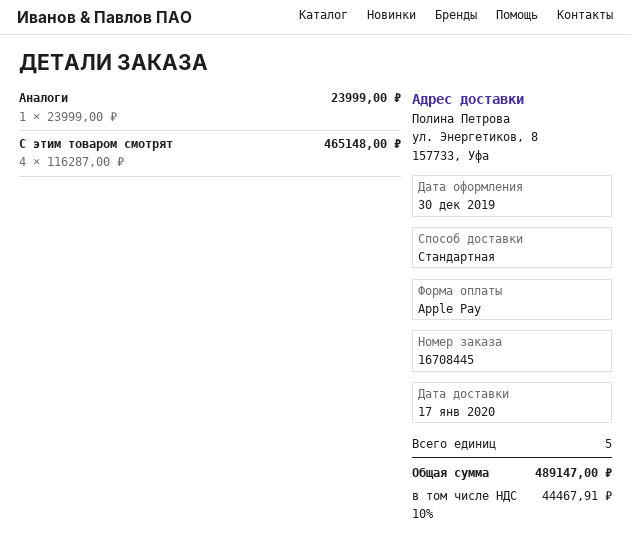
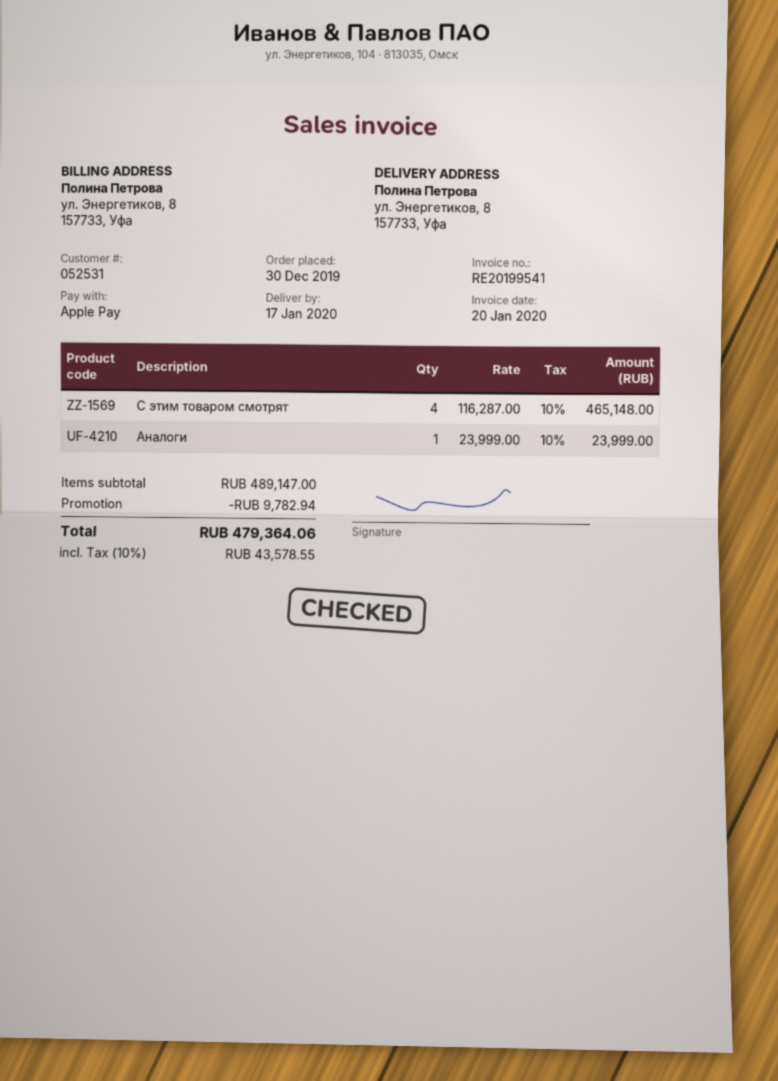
discount: none -> 9782.94
tax: 10% = 44467.91 -> 10% = 43578.55
total: 489147.00 -> 479364.06

